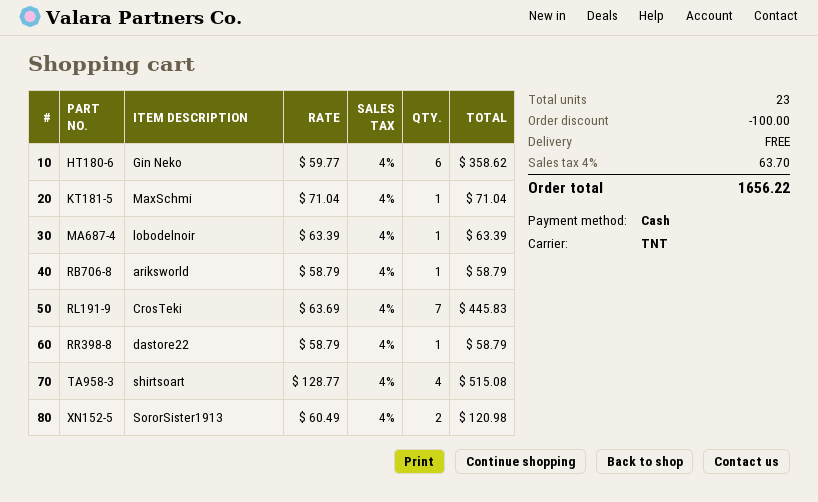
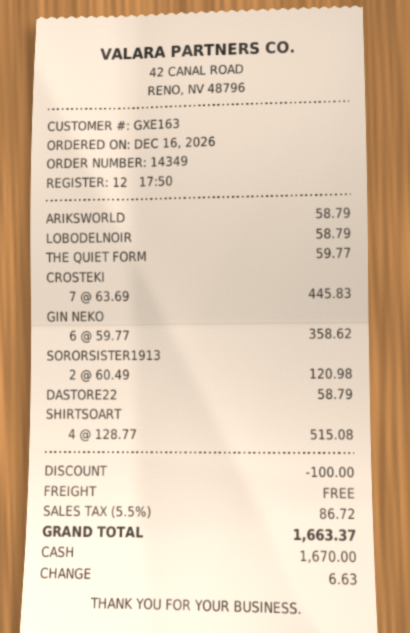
MaxSchmi: 1 x 71.04 = 71.04 -> none
lobodelnoir: 1 x 63.39 = 63.39 -> 1 x 58.79 = 58.79
THE QUIET FORM: none -> 1 x 59.77 = 59.77
tax: 4% = 63.70 -> 5.5% = 86.72
total: 1656.22 -> 1663.37

